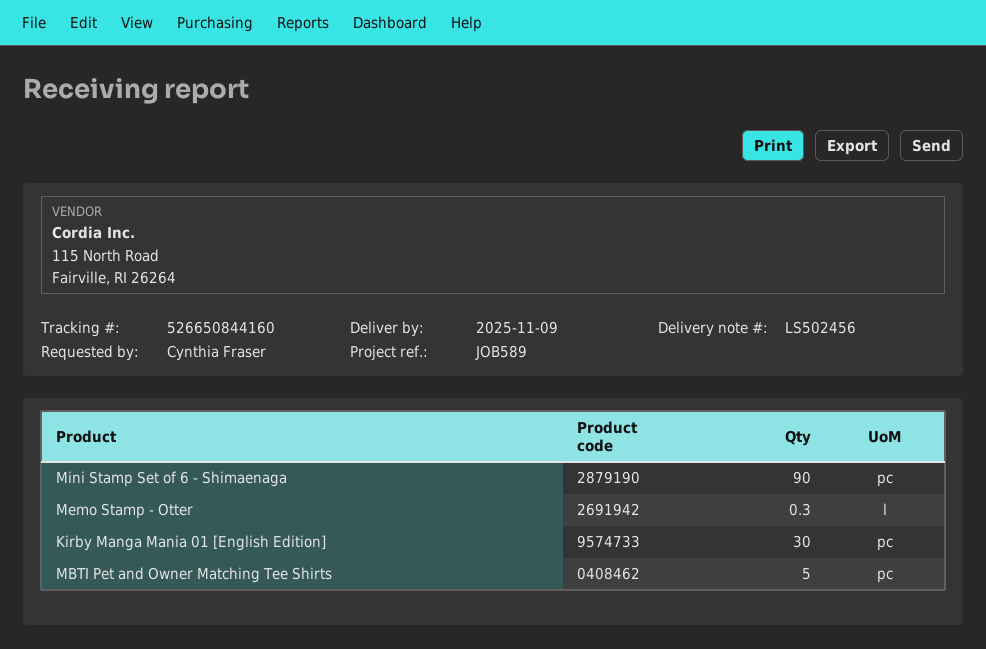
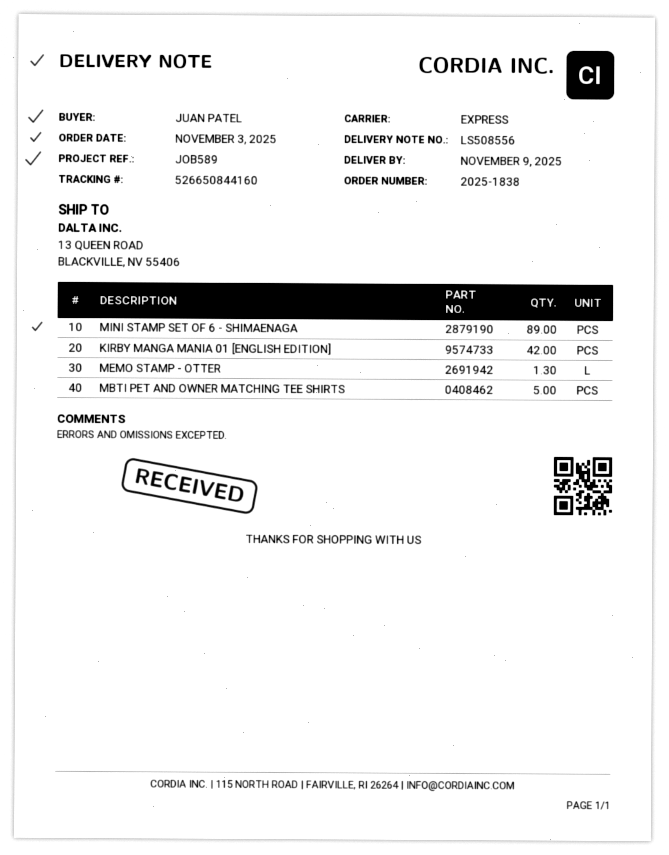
delivery note number: LS502456 -> LS508556
ordered by: Cynthia Fraser -> JUAN PATEL
Mini Stamp Set of 6 - Shimaenaga: 90 -> 89
Memo Stamp - Otter: 0.3 -> 1.3
Kirby Manga Mania 01 [English Edition]: 30 -> 42

